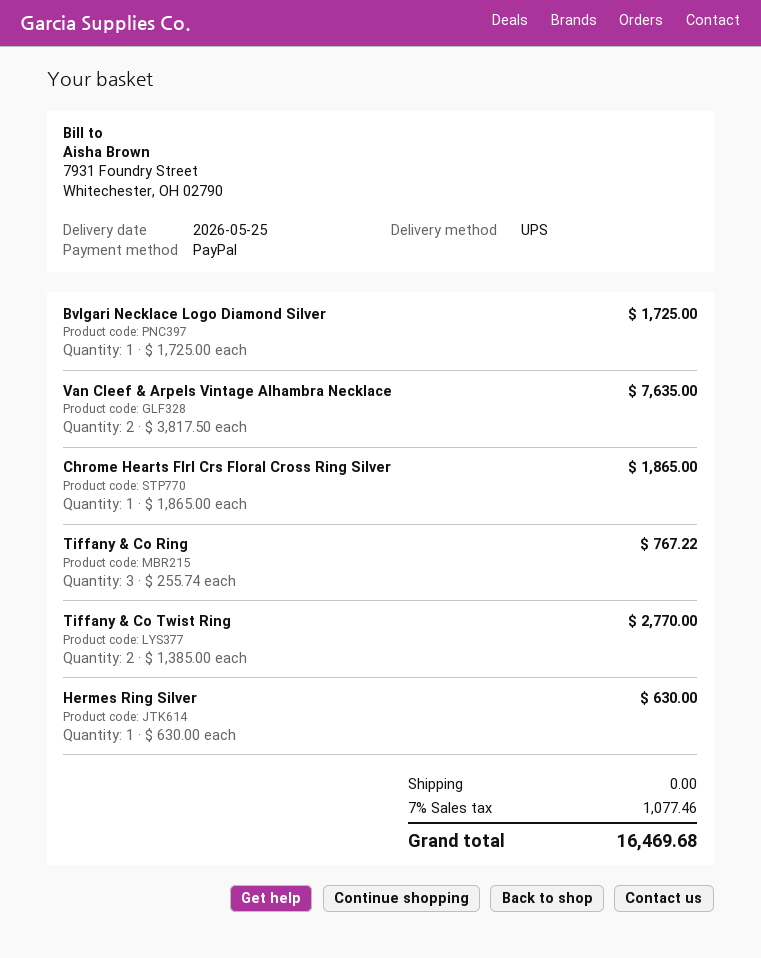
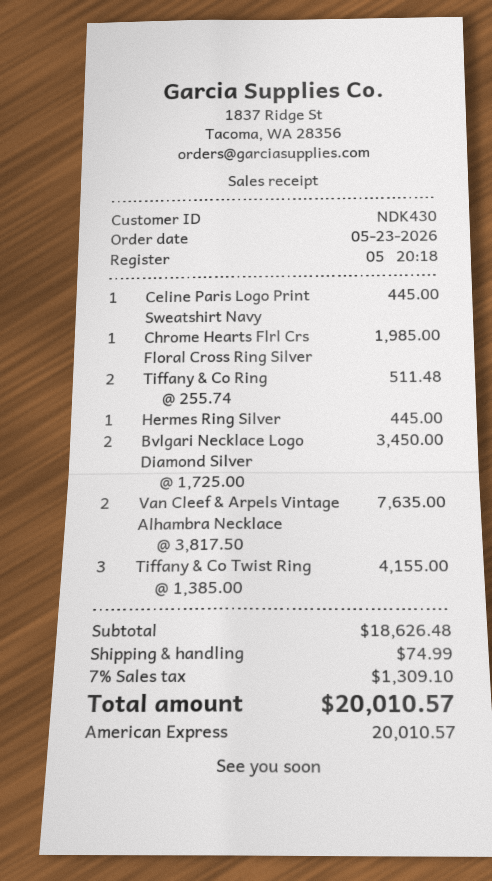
payment method: PayPal -> American Express
Bvlgari Necklace Logo Diamond Silver: 1 x 1725.00 = 1725.00 -> 2 x 1725.00 = 3450.00
Chrome Hearts Flrl Crs Floral Cross Ring Silver: 1 x 1865.00 = 1865.00 -> 1 x 1985.00 = 1985.00
Tiffany & Co Ring: 3 x 255.74 = 767.22 -> 2 x 255.74 = 511.48
Tiffany & Co Twist Ring: 2 x 1385.00 = 2770.00 -> 3 x 1385.00 = 4155.00
Hermes Ring Silver: 1 x 630.00 = 630.00 -> 1 x 445.00 = 445.00
Celine Paris Logo Print Sweatshirt Navy: none -> 1 x 445.00 = 445.00
shipping: 0.00 -> 74.99
tax: 7% = 1077.46 -> 7% = 1309.10
total: 16469.68 -> 20010.57

